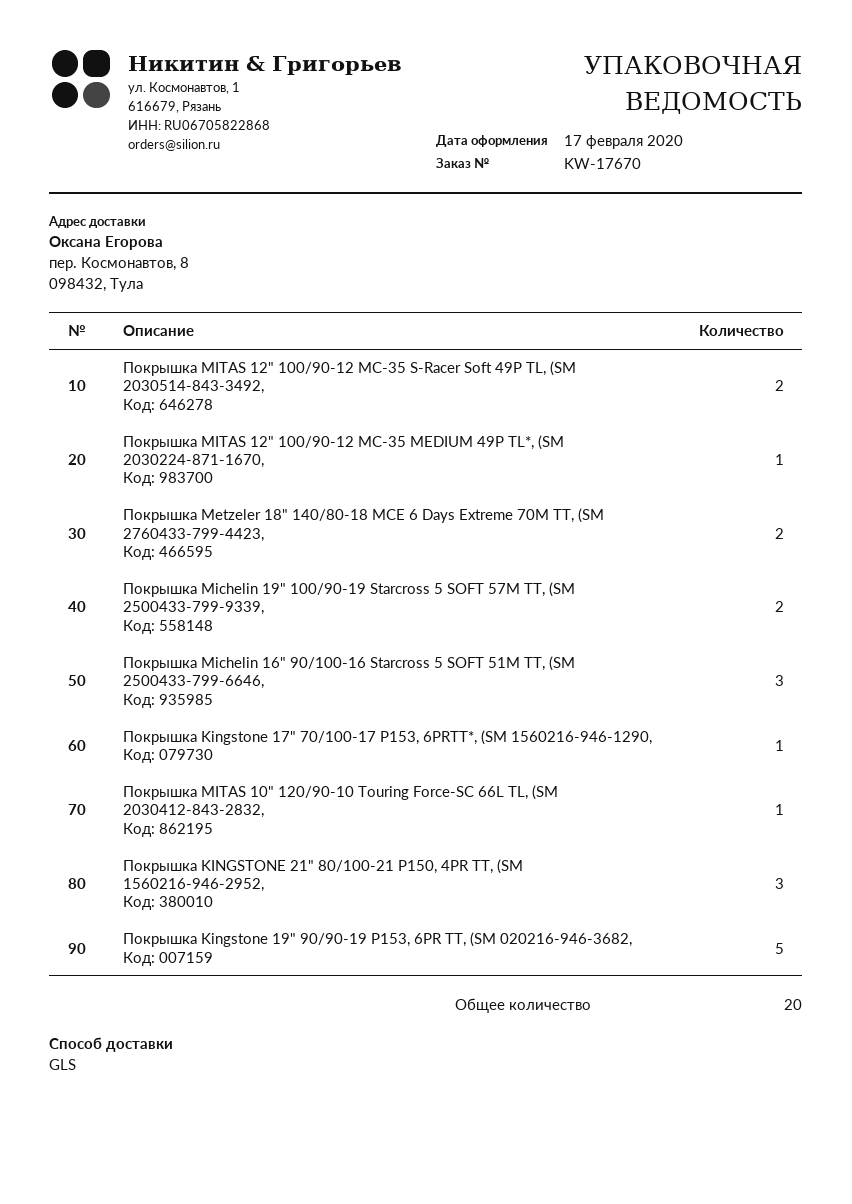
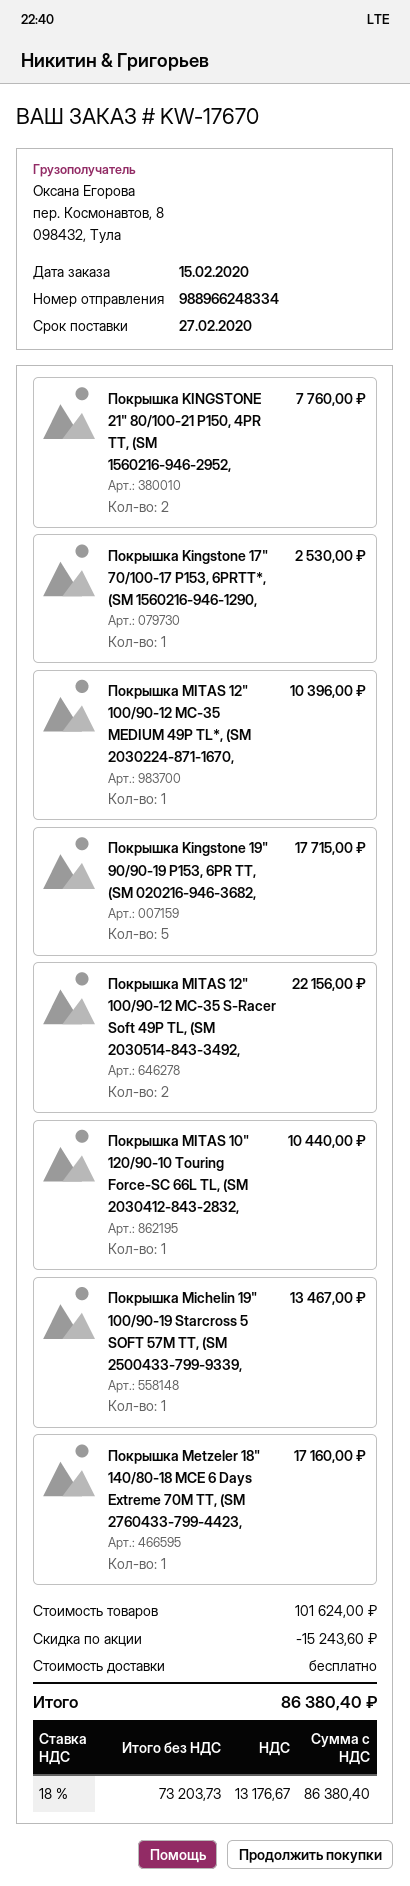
order date: 2020-02-17 -> 2020-02-15
Покрышка Metzeler 18" 140/80-18 MCE 6 Days Extreme 70M TT, (SM 2760433-799-4423,: 2 -> 1
Покрышка Michelin 19" 100/90-19 Starcross 5 SOFT 57M TT, (SM 2500433-799-9339,: 2 -> 1
Покрышка Michelin 16" 90/100-16 Starcross 5 SOFT 51M TT, (SM 2500433-799-6646,: 3 -> none
Покрышка KINGSTONE 21" 80/100-21 P150, 4PR TT, (SM 1560216-946-2952,: 3 -> 2

